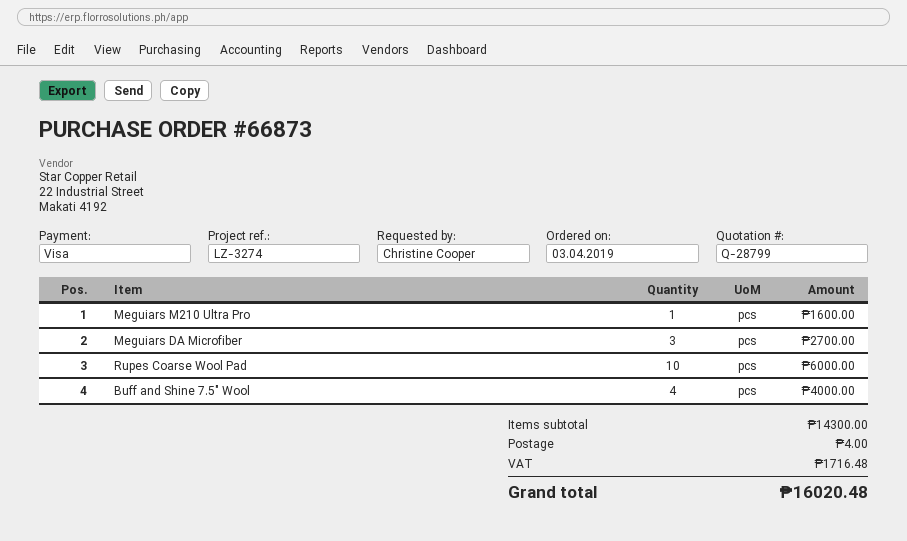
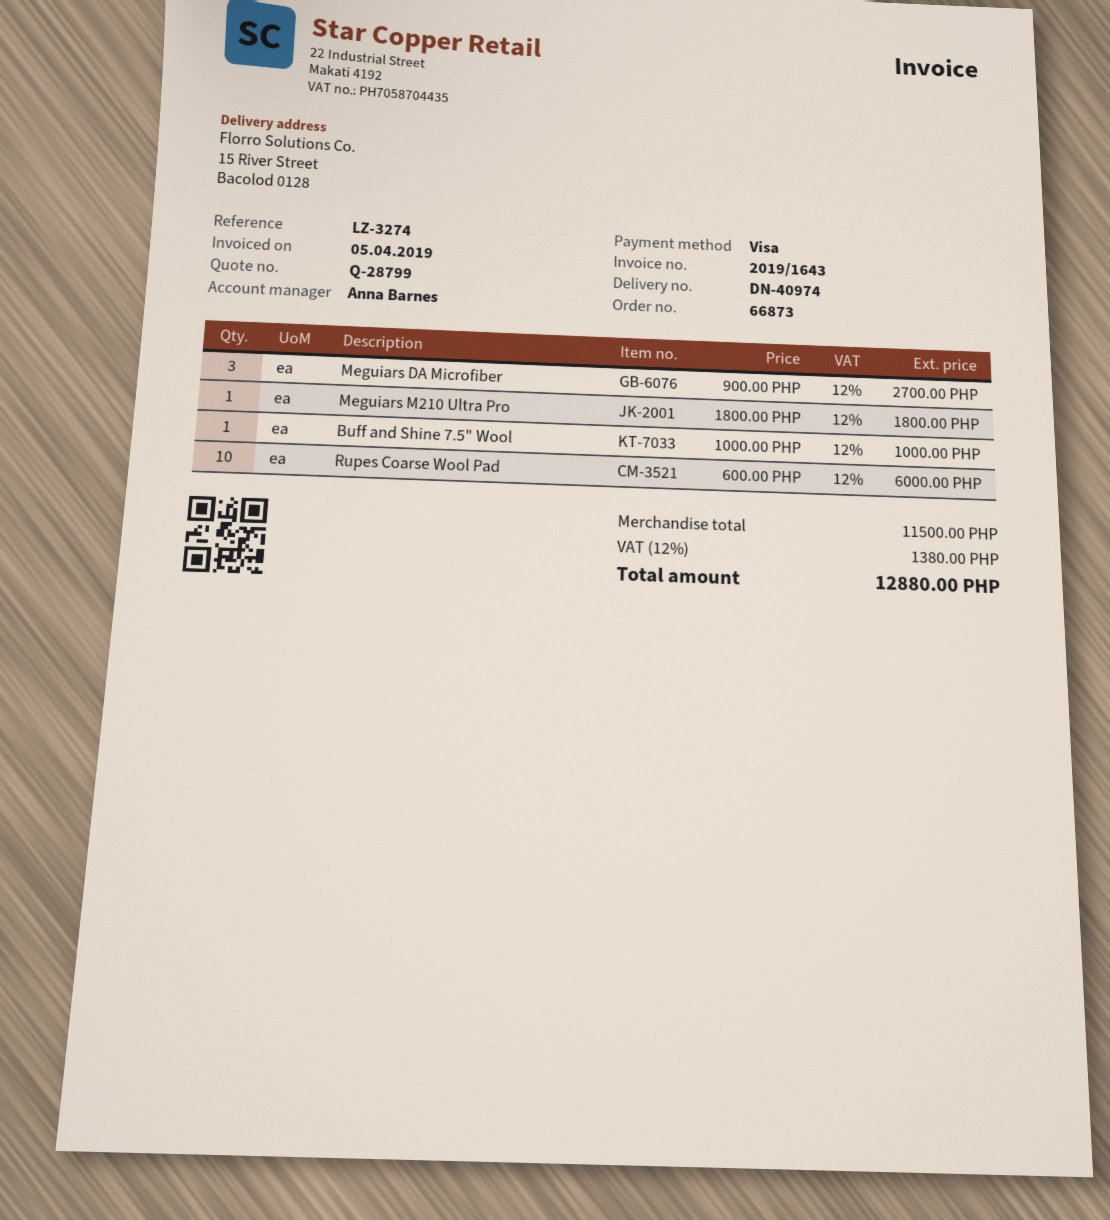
Meguiars M210 Ultra Pro: 1 for 1600.00 -> 1 for 1800.00
Buff and Shine 7.5" Wool: 4 for 4000.00 -> 1 for 1000.00
subtotal: 14300.00 -> 11500.00
shipping: 4.00 -> none
tax: 1716.48 -> 1380.00
total: 16020.48 -> 12880.00

